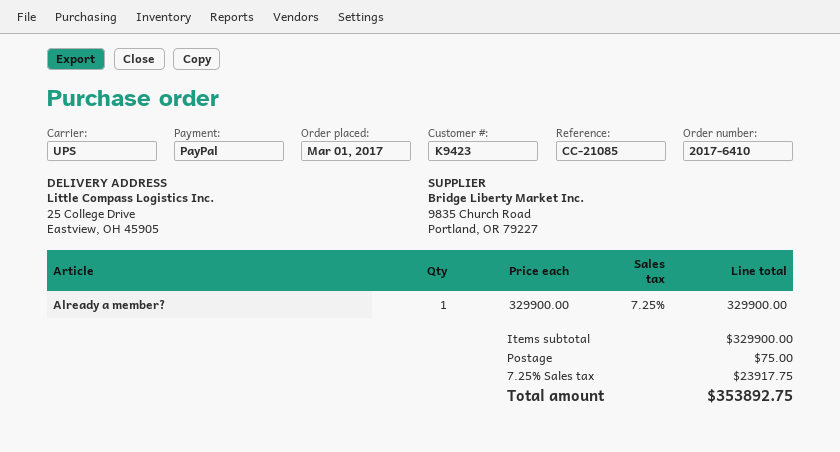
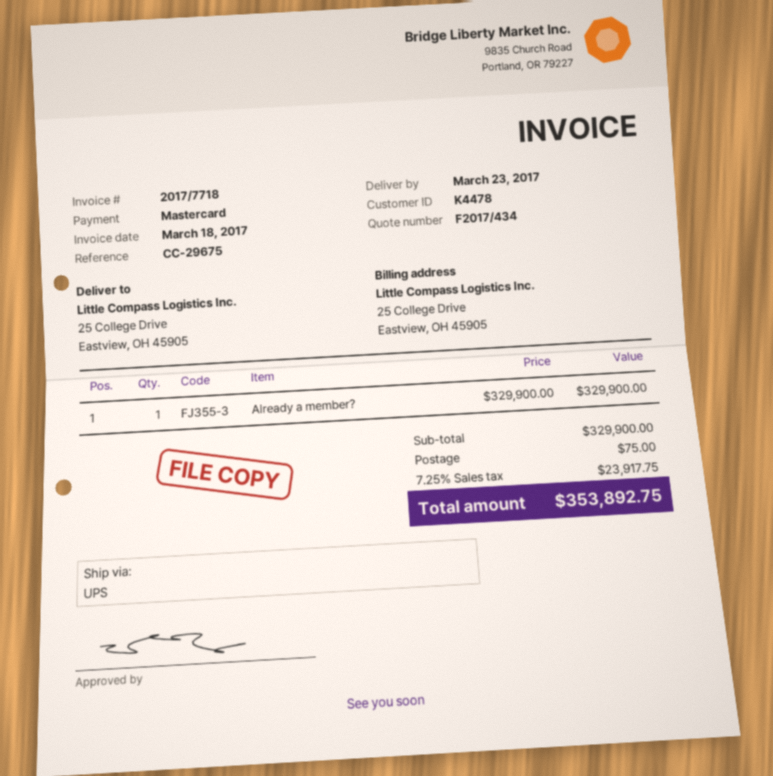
customer number: K9423 -> K4478
reference: CC-21085 -> CC-29675
payment method: PayPal -> Mastercard

